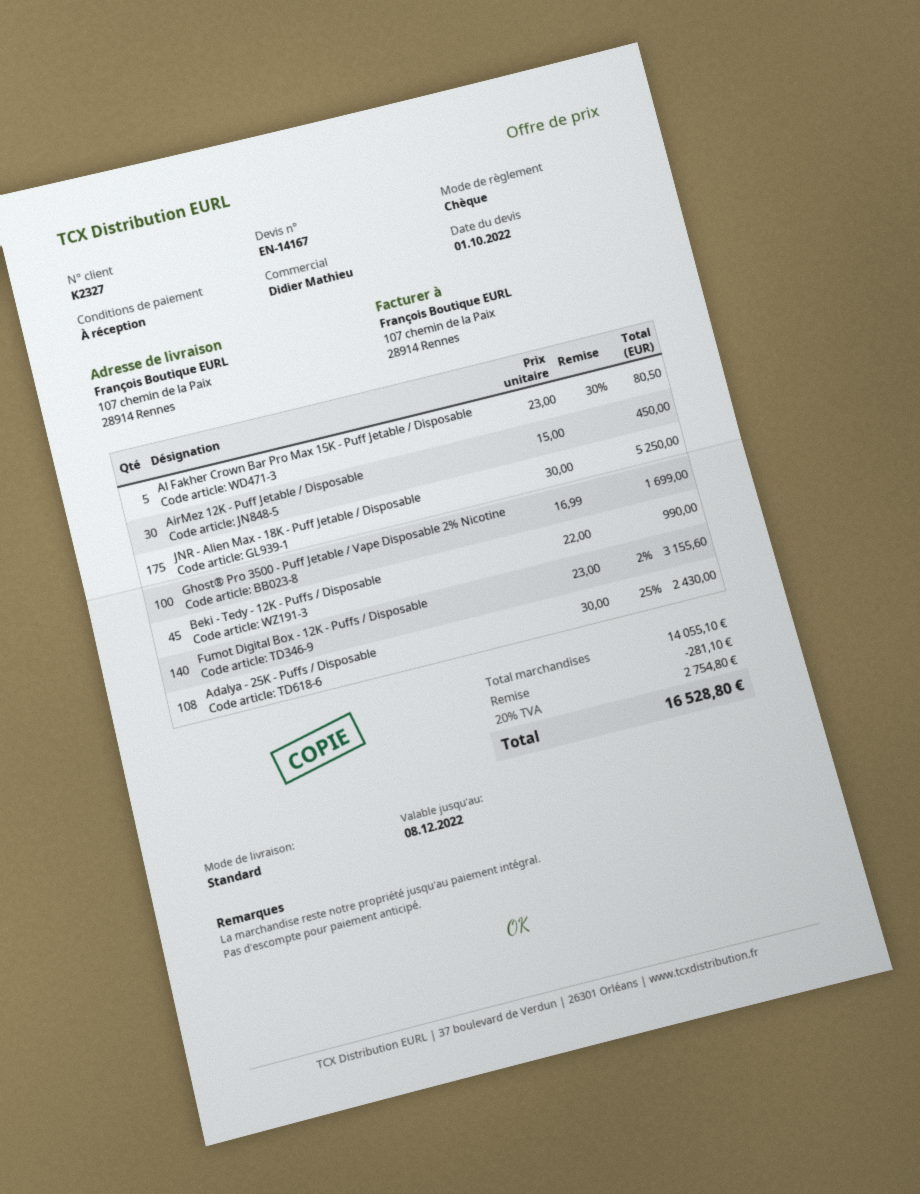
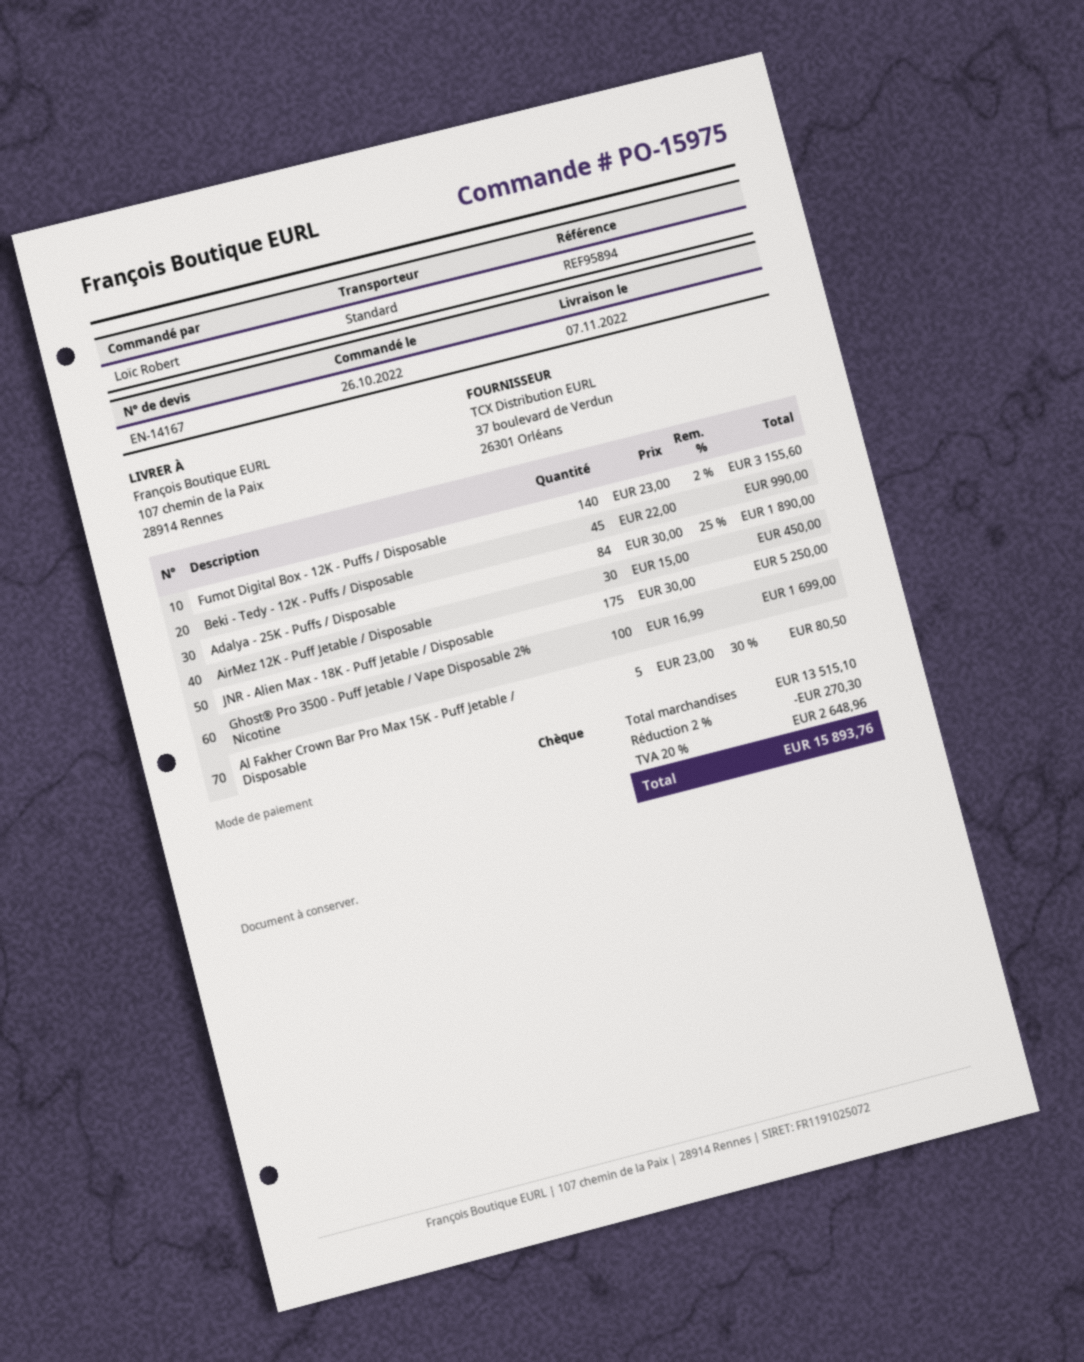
Adalya - 25K - Puffs / Disposable: 108 x 30.00 - 25% = 2430.00 -> 84 x 30.00 - 25% = 1890.00
subtotal: 14055.10 -> 13515.10
discount: 281.10 -> 270.30
tax: 20% = 2754.80 -> 20% = 2648.96
total: 16528.80 -> 15893.76

